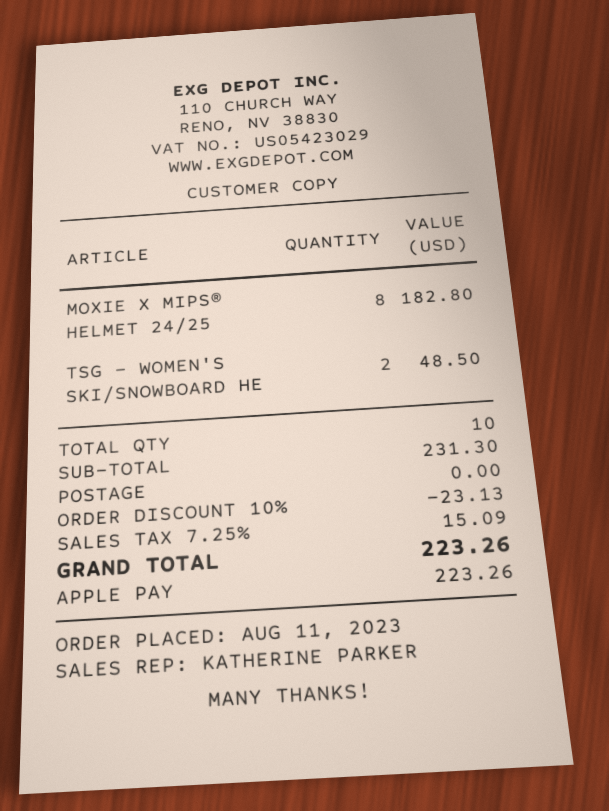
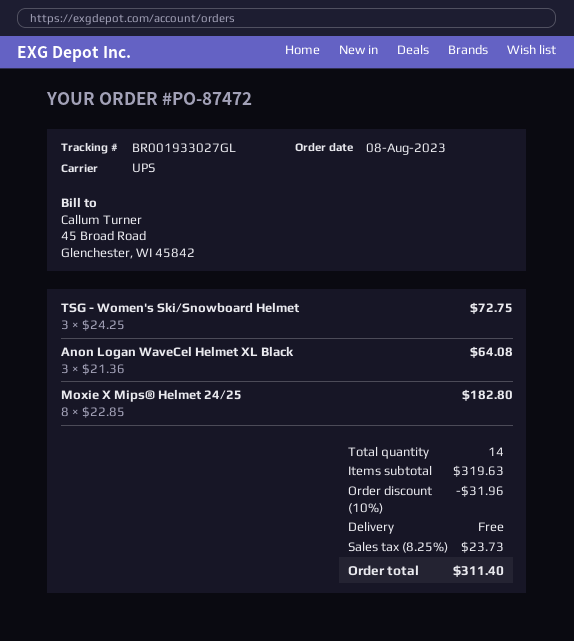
order date: 2023-08-11 -> 2023-08-08
TSG - WOMEN'S SKI/SNOWBOARD HE: 2 for 48.50 -> 3 for 72.75
Anon Logan WaveCel Helmet XL Black: none -> 3 for 64.08
total quantity: 10 -> 14
subtotal: 231.30 -> 319.63
discount: 10% = 23.13 -> 10% = 31.96
tax: 7.25% = 15.09 -> 8.25% = 23.73
total: 223.26 -> 311.40

